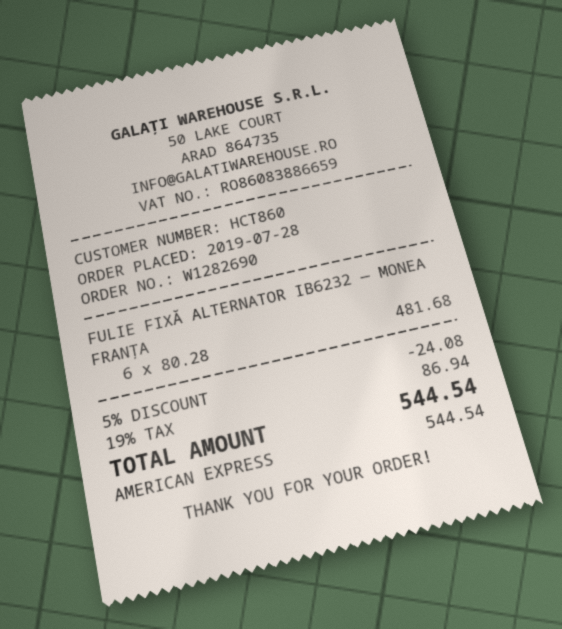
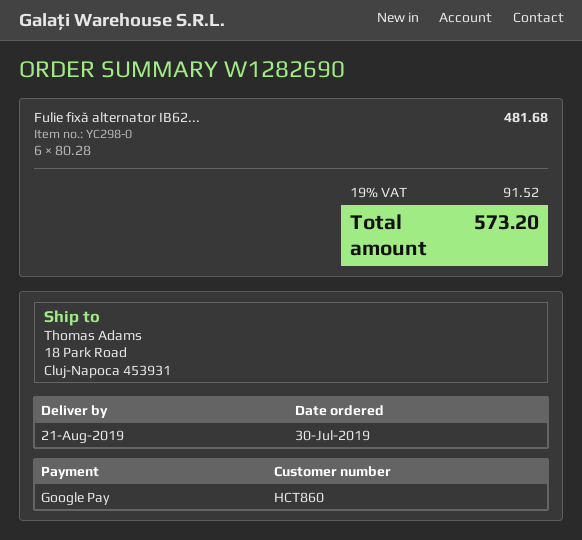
order date: 2019-07-28 -> 2019-07-30
payment method: American Express -> Google Pay
discount: 5% = 24.08 -> none
tax: 19% = 86.94 -> 19% = 91.52
total: 544.54 -> 573.20

